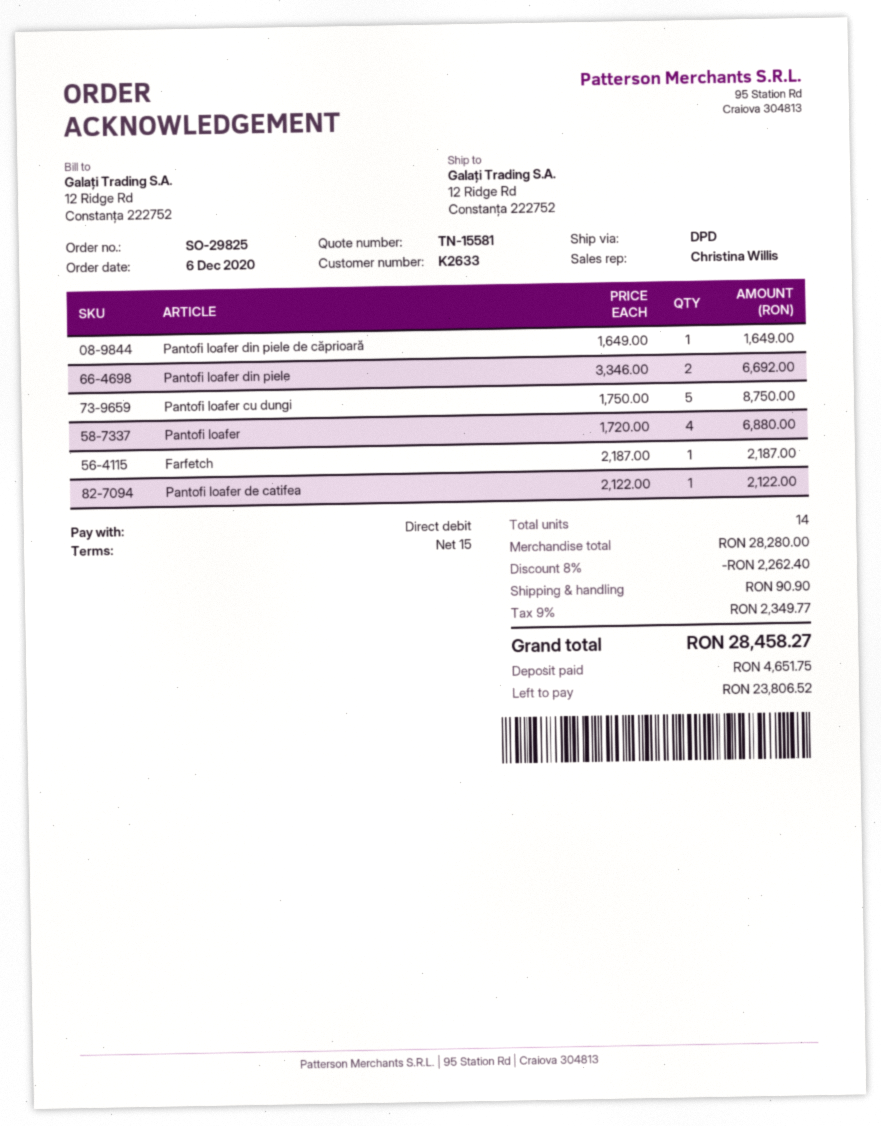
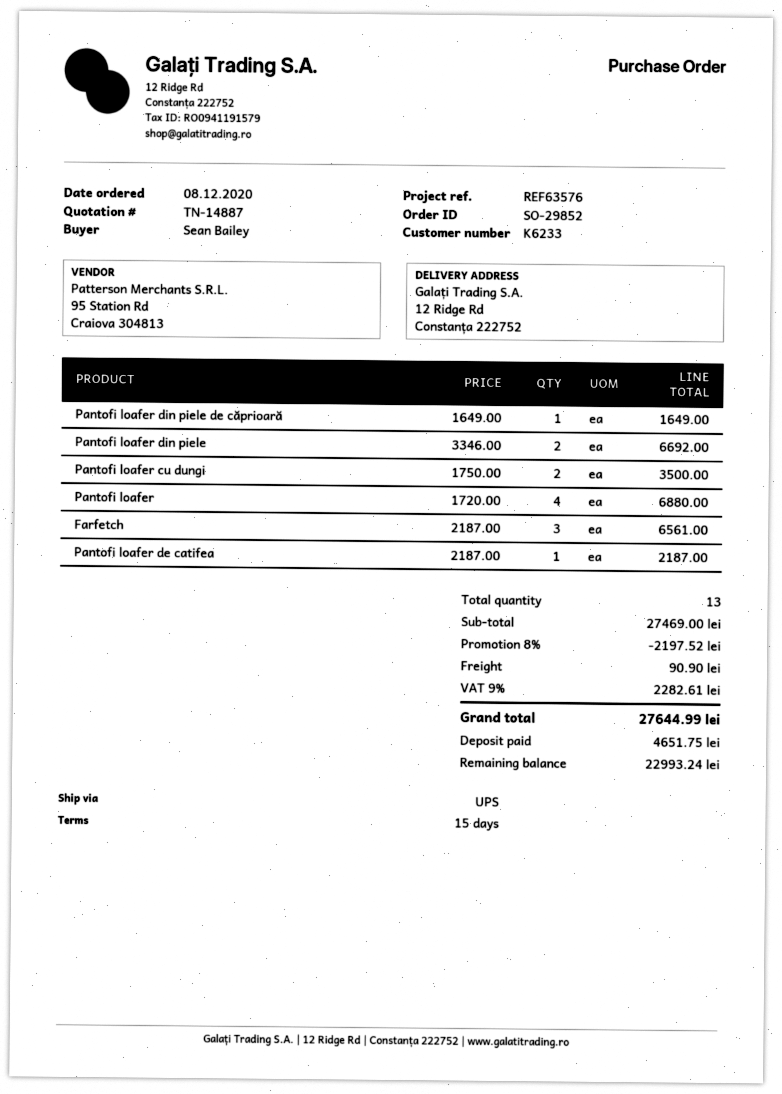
quote number: TN-15581 -> TN-14887
order number: SO-29825 -> SO-29852
order date: 2020-12-06 -> 2020-12-08
customer number: K2633 -> K6233
shipping method: DPD -> UPS
Pantofi loafer cu dungi: 5 x 1750.00 = 8750.00 -> 2 x 1750.00 = 3500.00
Farfetch: 1 x 2187.00 = 2187.00 -> 3 x 2187.00 = 6561.00
Pantofi loafer de catifea: 1 x 2122.00 = 2122.00 -> 1 x 2187.00 = 2187.00
total quantity: 14 -> 13
subtotal: 28280.00 -> 27469.00
discount: 8% = 2262.40 -> 8% = 2197.52
tax: 9% = 2349.77 -> 9% = 2282.61
total: 28458.27 -> 27644.99
balance: 23806.52 -> 22993.24

